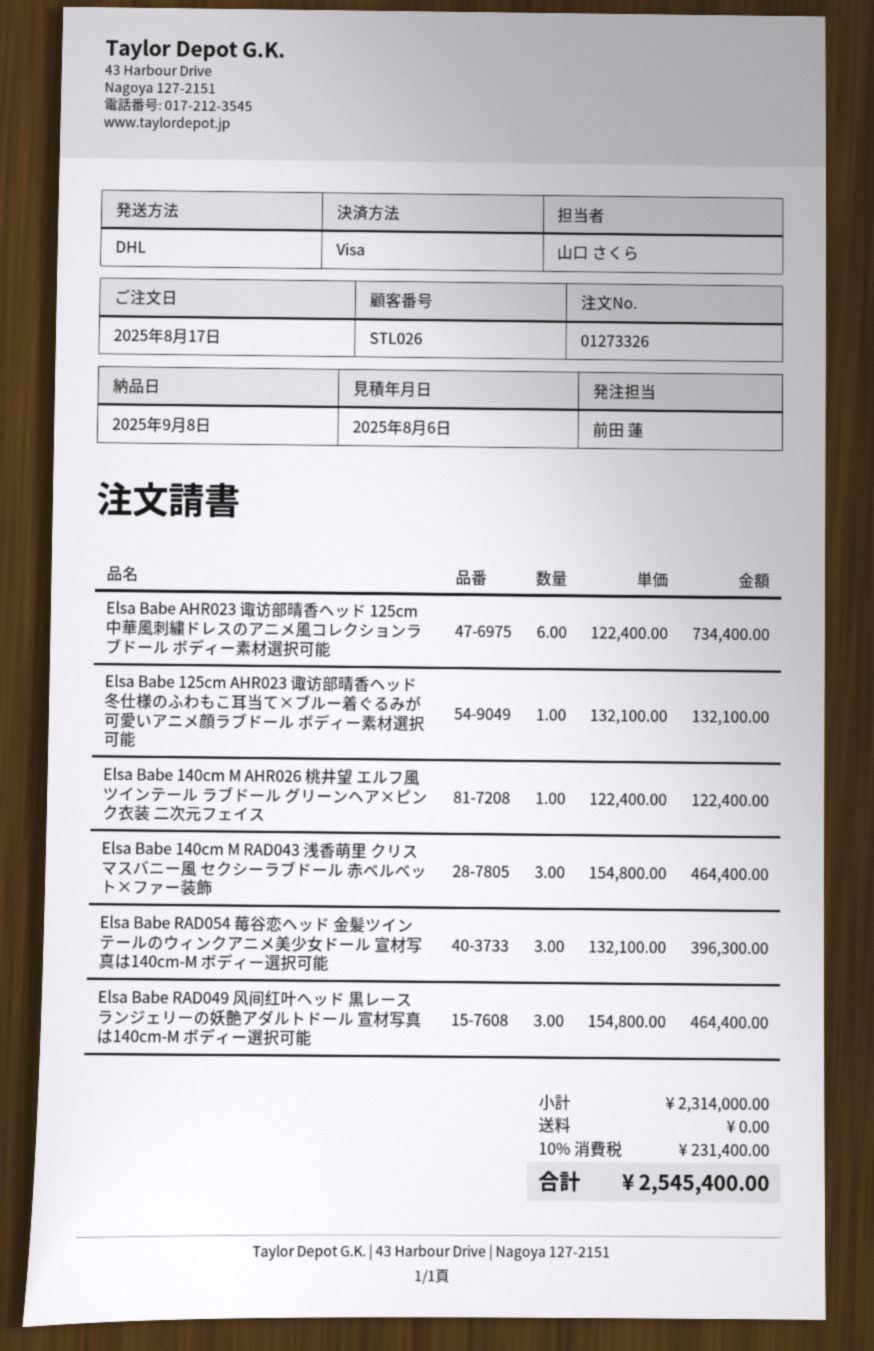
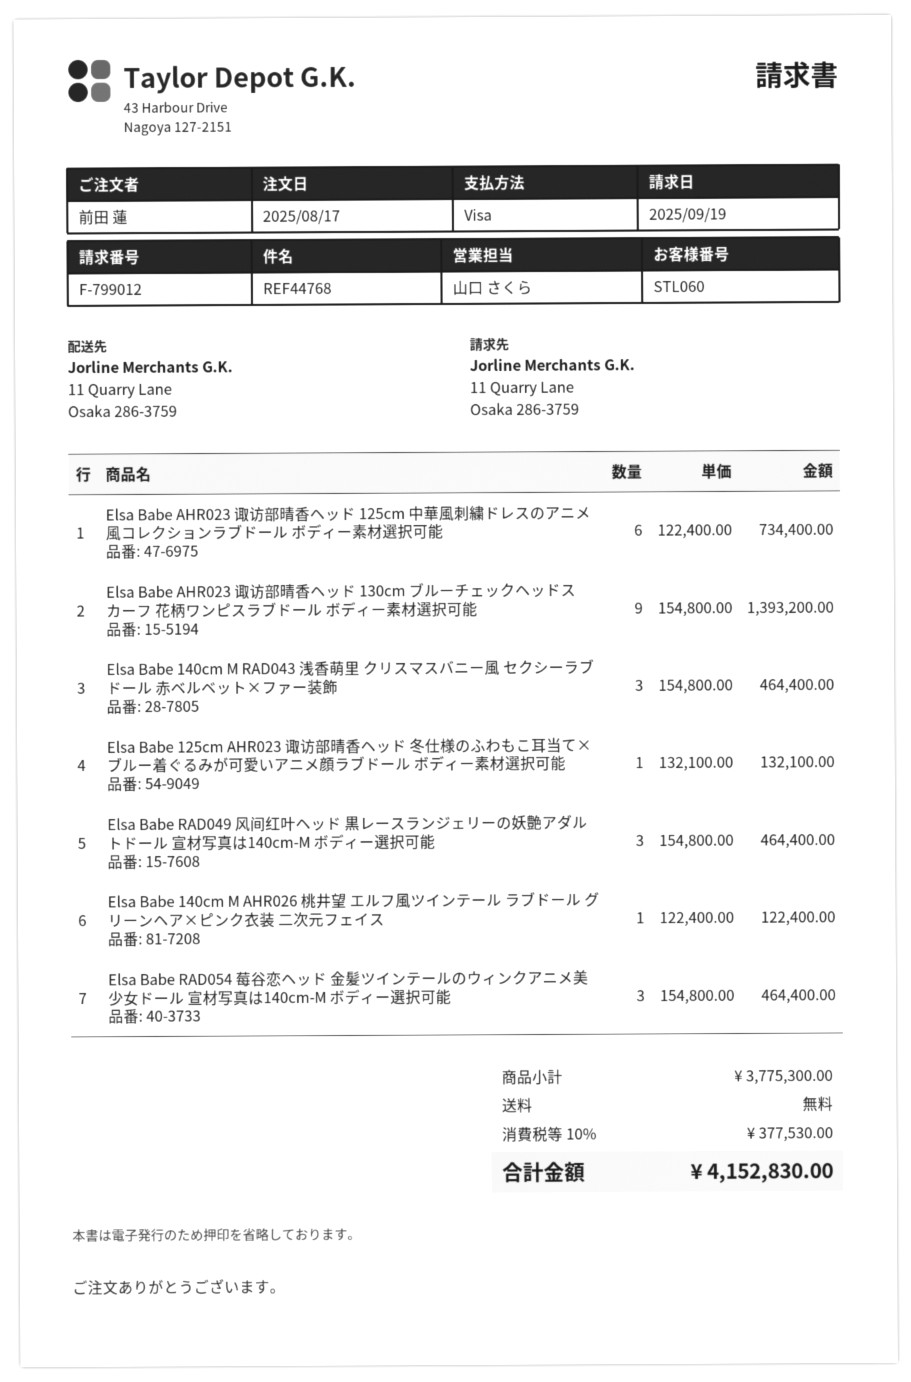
customer number: STL026 -> STL060
Elsa Babe RAD054 莓谷恋ヘッド 金髪ツインテールのウィンクアニメ美少女ドール 宣材写真は140cm-M ボディー選択可能: 3 x 132100.00 = 396300.00 -> 3 x 154800.00 = 464400.00
Elsa Babe AHR023 诹访部晴香ヘッド 130cm ブルーチェックヘッドスカーフ 花柄ワンピスラブドール ボディー素材選択可能: none -> 9 x 154800.00 = 1393200.00
subtotal: 2314000.00 -> 3775300.00
tax: 10% = 231400.00 -> 10% = 377530.00
total: 2545400.00 -> 4152830.00

